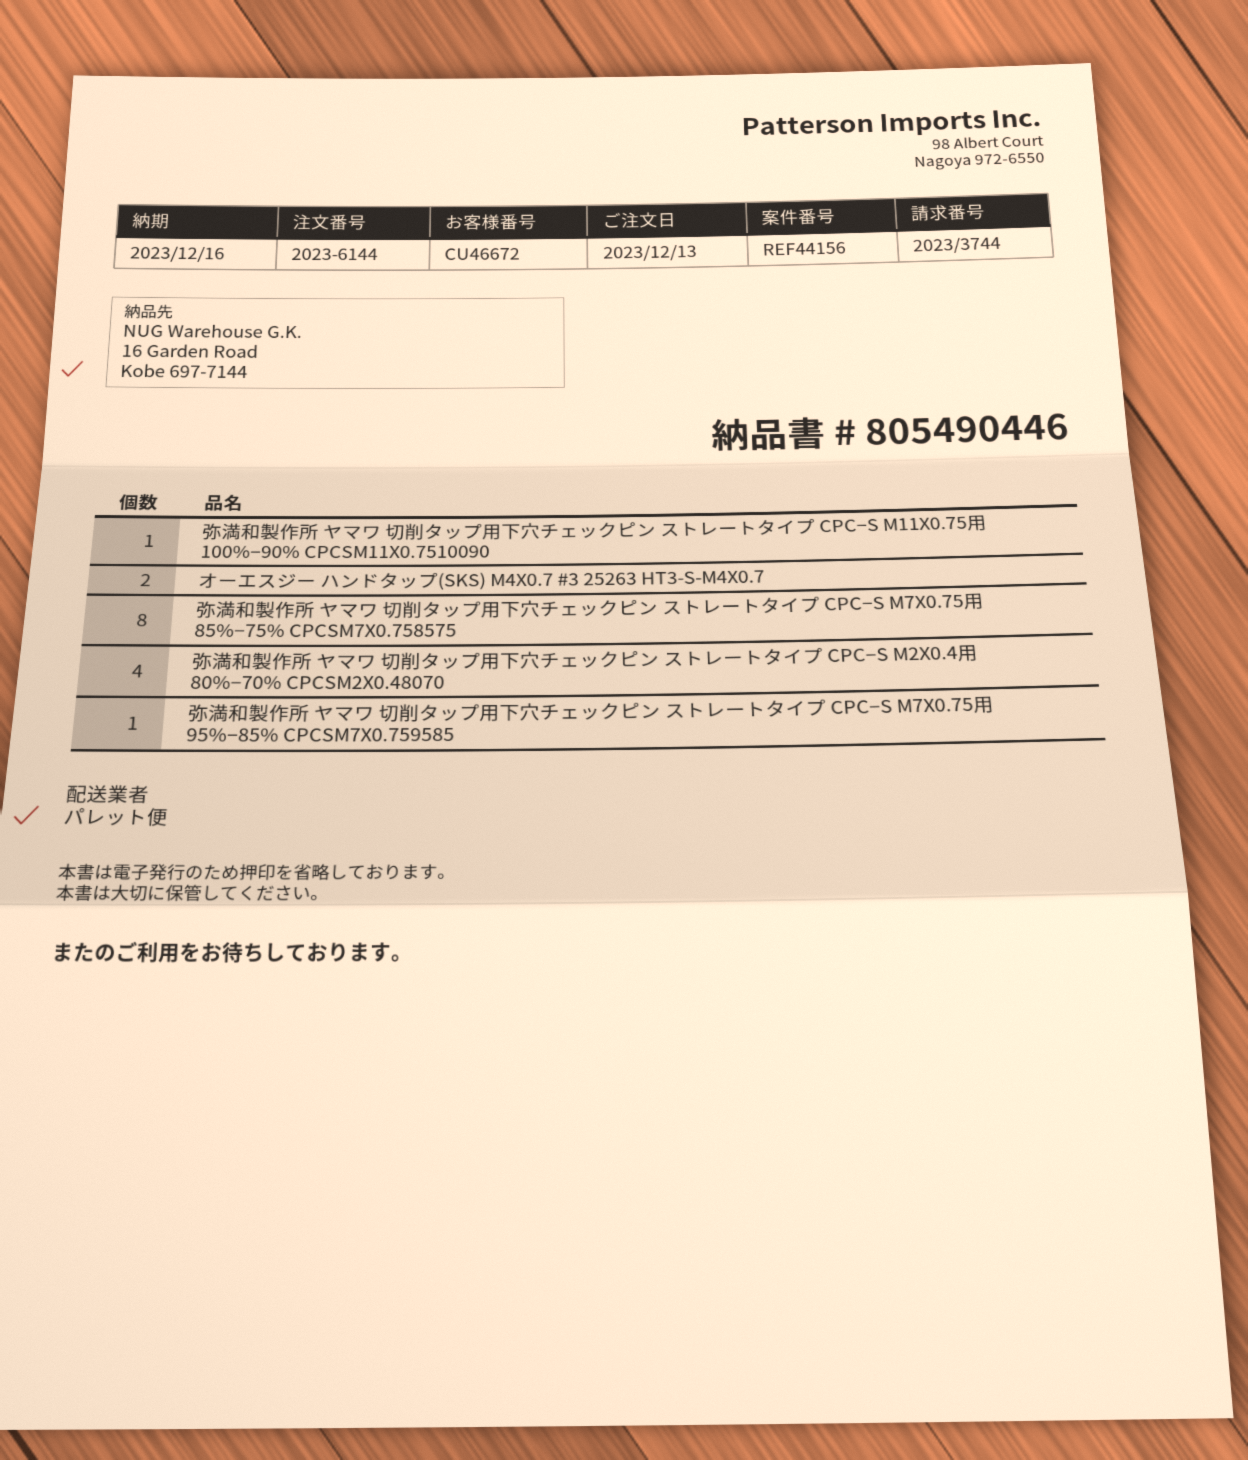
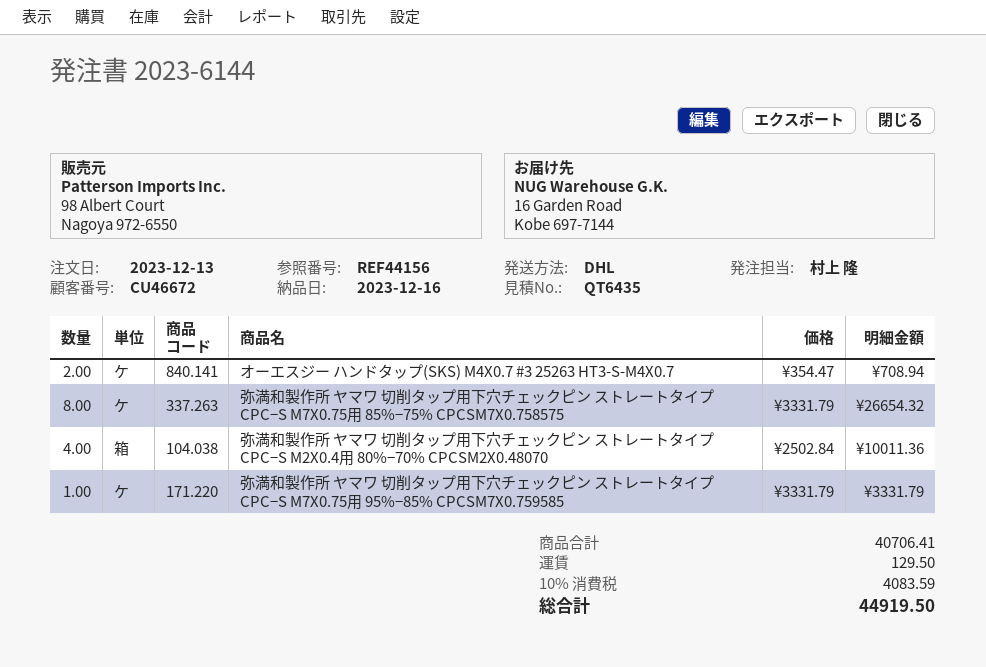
shipping method: pallet freight -> DHL
弥満和製作所 ヤマワ 切削タップ用下穴チェックピン ストレートタイプ CPC−S M11X0.75用 100%−90% CPCSM11X0.7510090: 1 -> none

